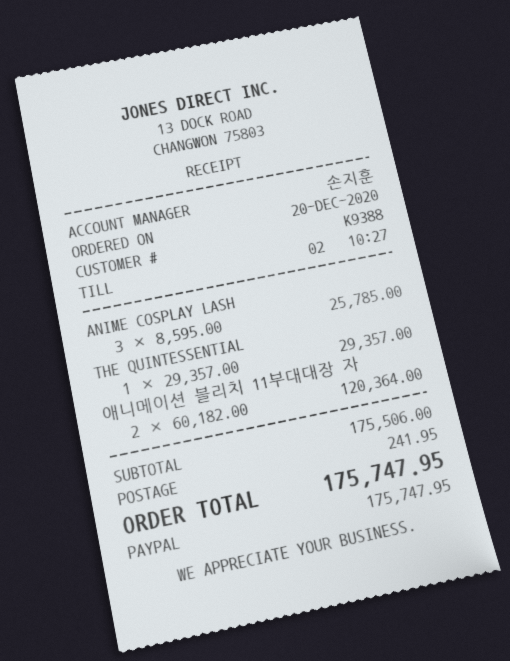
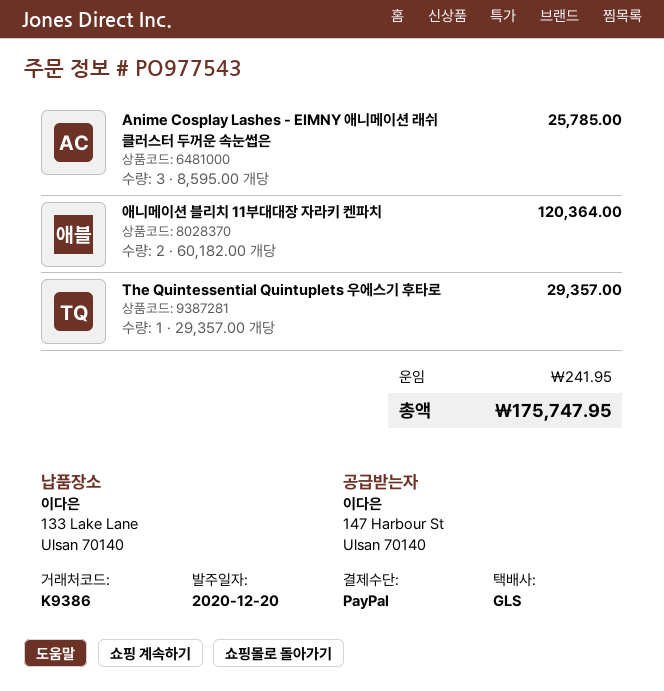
customer number: K9388 -> K9386

